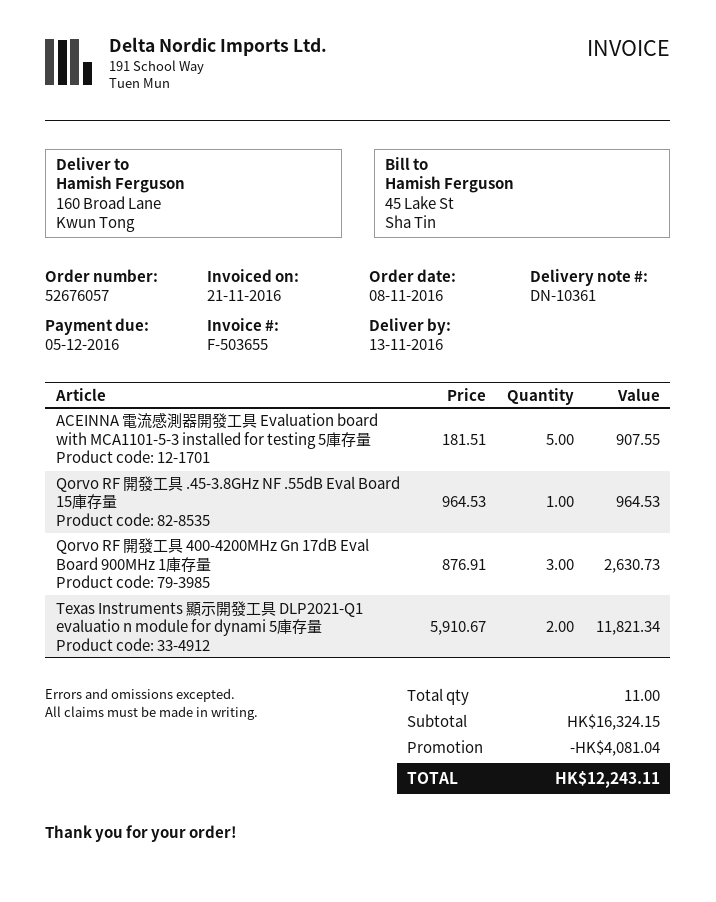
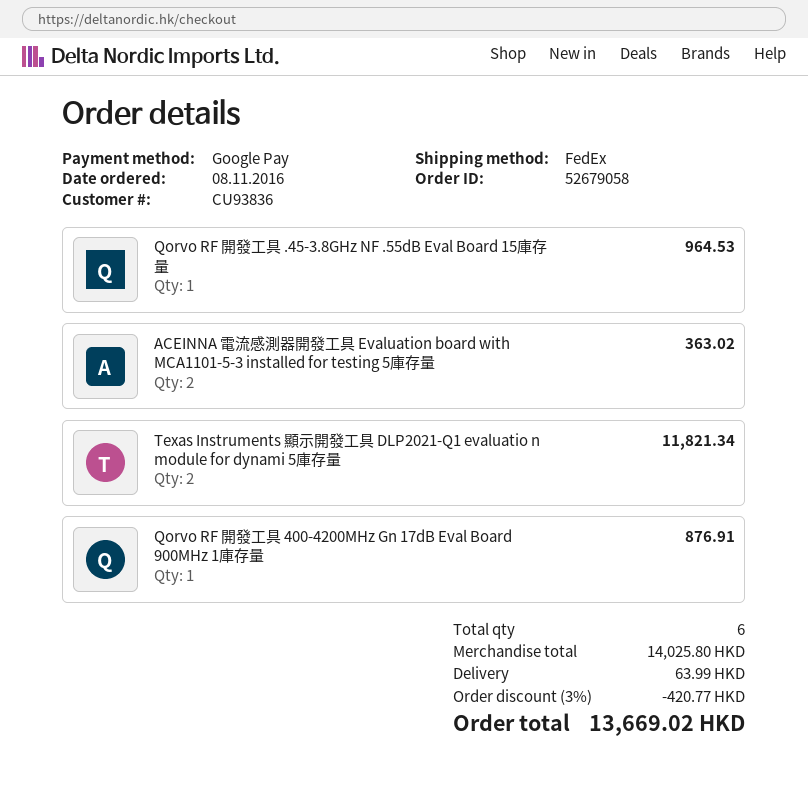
order number: 52676057 -> 52679058
ACEINNA 電流感測器開發工具 Evaluation board with MCA1101-5-3 installed for testing 5庫存量: 5 for 907.55 -> 2 for 363.02
Qorvo RF 開發工具 400-4200MHz Gn 17dB Eval Board 900MHz 1庫存量: 3 for 2630.73 -> 1 for 876.91
total quantity: 11 -> 6
subtotal: 16324.15 -> 14025.80
discount: 4081.04 -> 420.77
shipping: none -> 63.99
total: 12243.11 -> 13669.02

